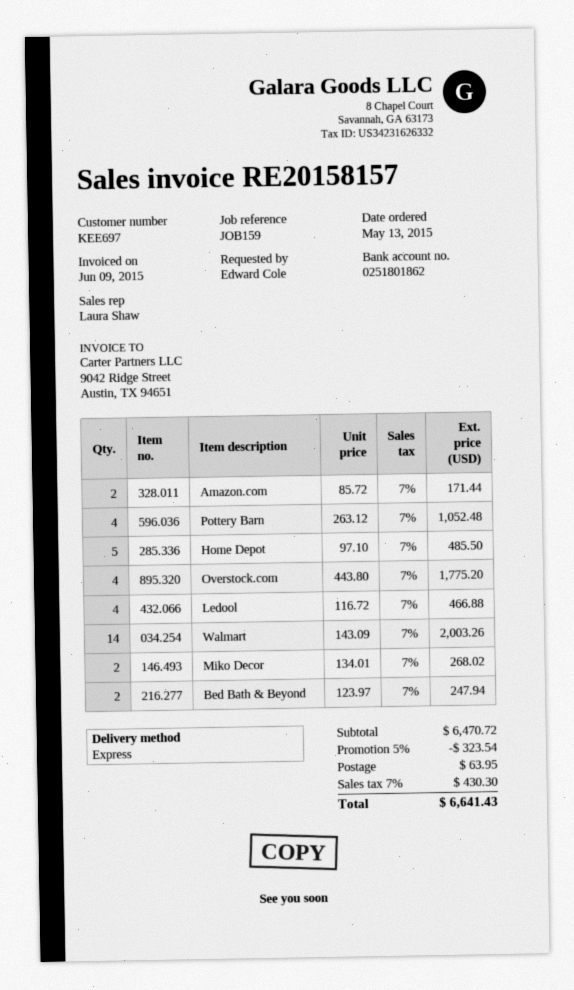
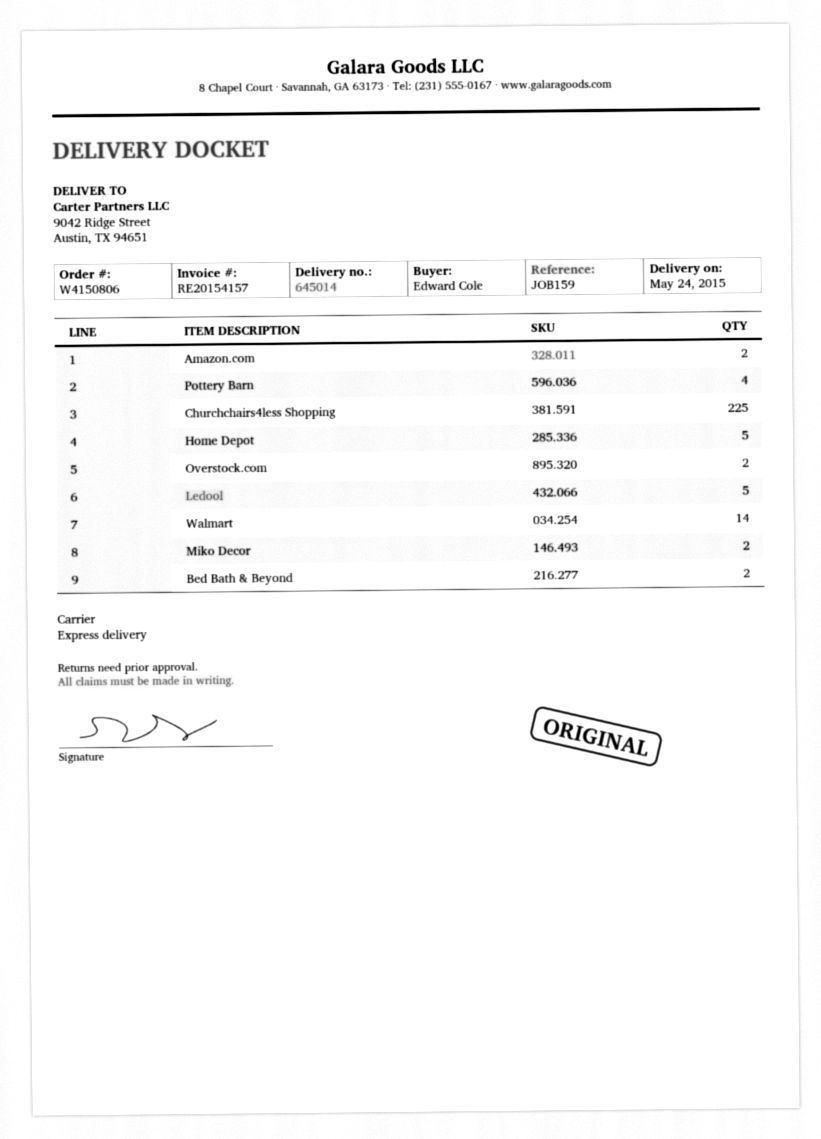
invoice number: RE20158157 -> RE20154157
Overstock.com: 4 -> 2
Ledool: 4 -> 5
Churchchairs4less Shopping: none -> 225

